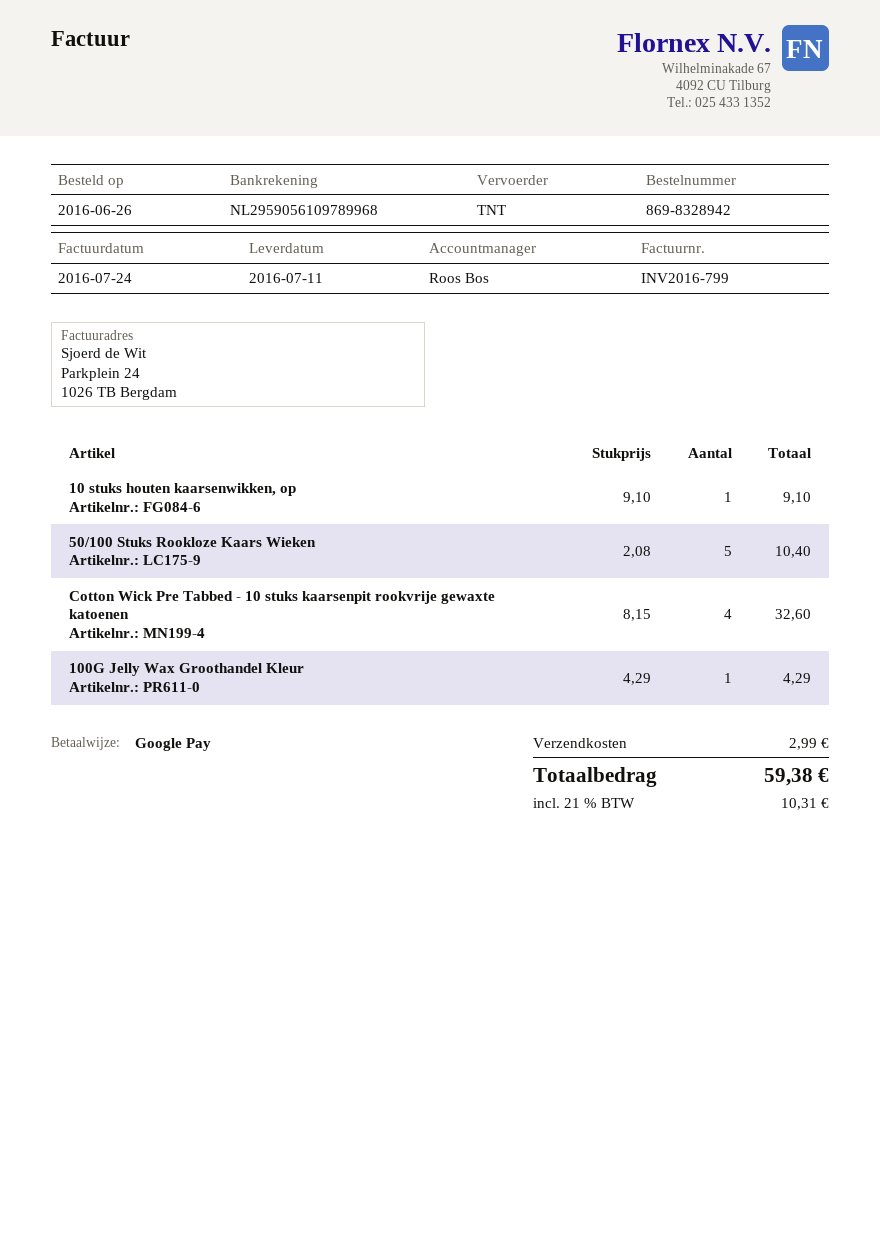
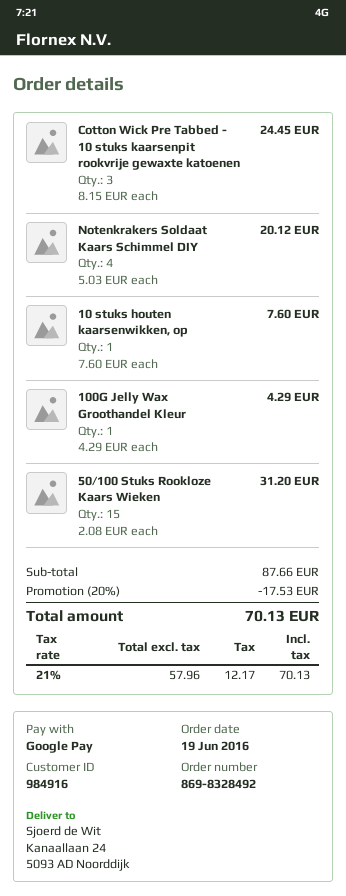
order number: 869-8328942 -> 869-8328492
order date: 2016-06-26 -> 2016-06-19
10 stuks houten kaarsenwikken, op: 1 x 9.10 = 9.10 -> 1 x 7.60 = 7.60
50/100 Stuks Rookloze Kaars Wieken: 5 x 2.08 = 10.40 -> 15 x 2.08 = 31.20
Cotton Wick Pre Tabbed - 10 stuks kaarsenpit rookvrije gewaxte katoenen: 4 x 8.15 = 32.60 -> 3 x 8.15 = 24.45
Notenkrakers Soldaat Kaars Schimmel DIY: none -> 4 x 5.03 = 20.12
discount: none -> 20% = 17.53
shipping: 2.99 -> none
tax: 21% = 10.31 -> 21% = 12.17
total: 59.38 -> 70.13

